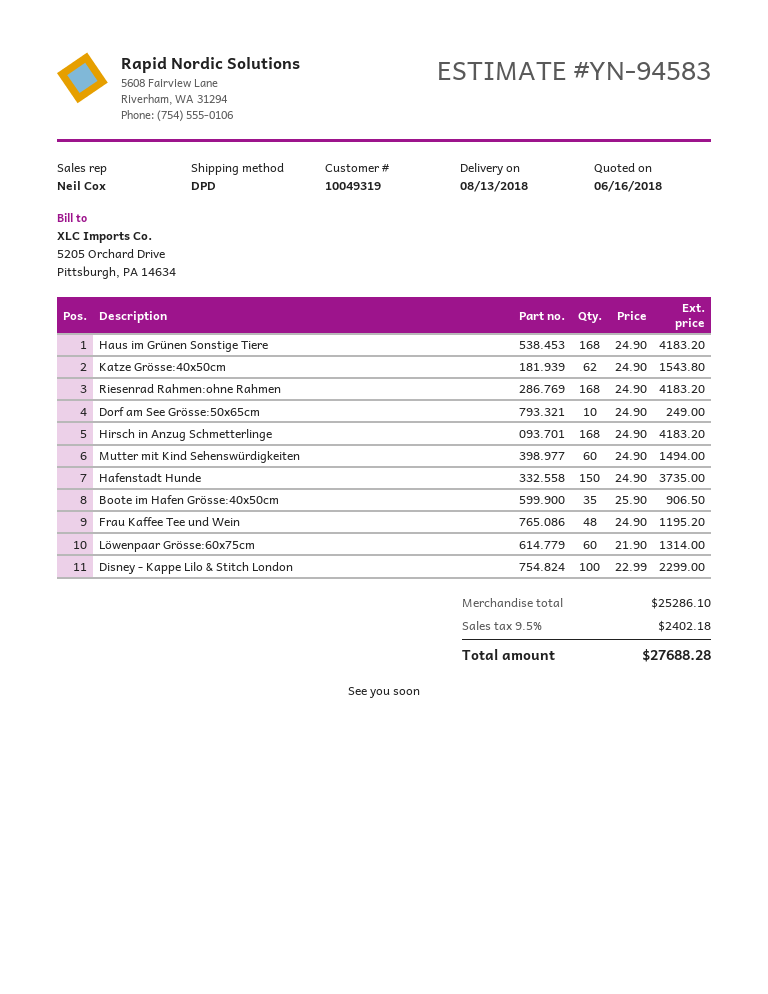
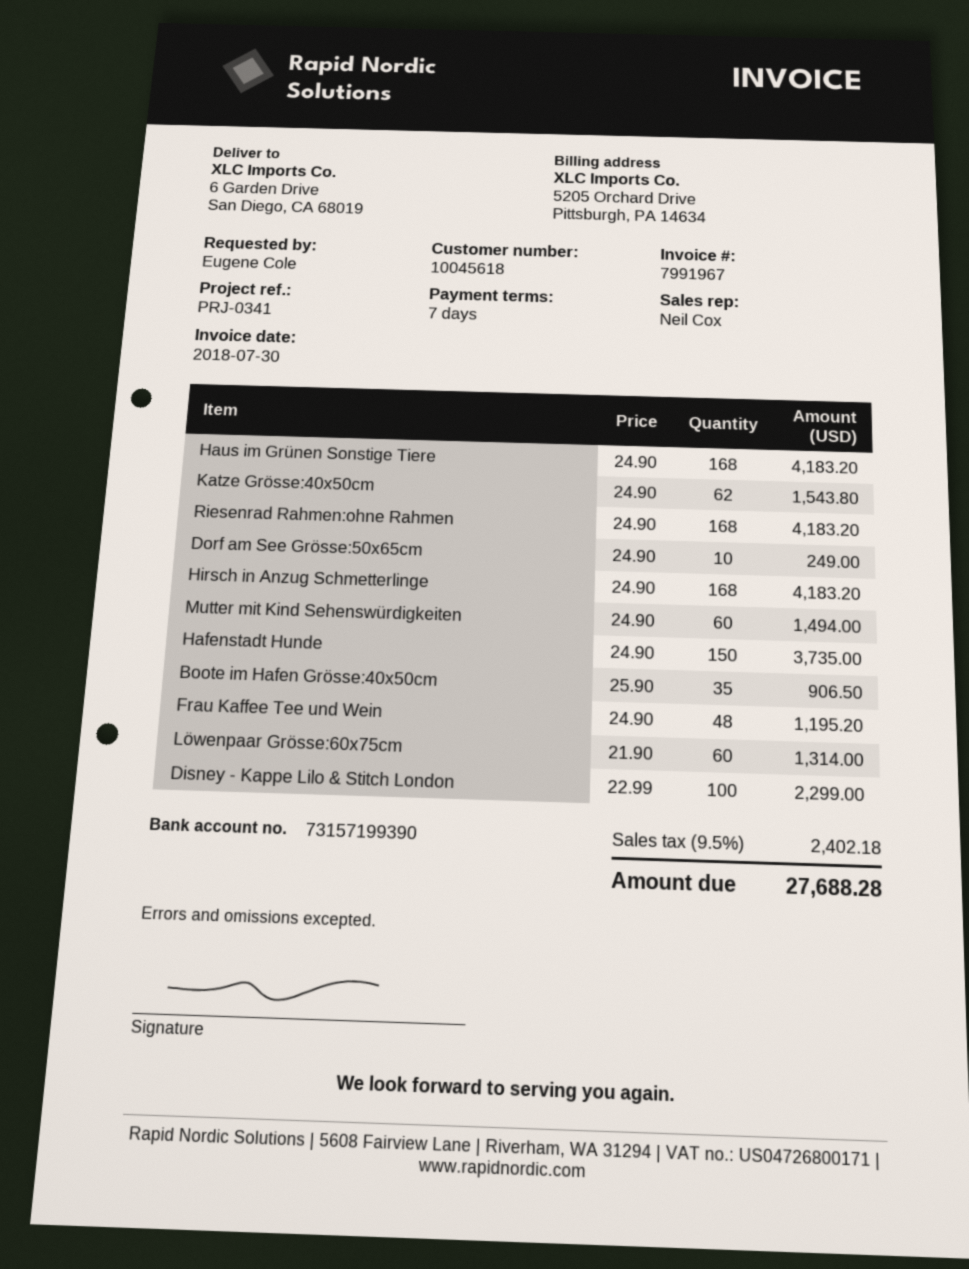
customer number: 10049319 -> 10045618

